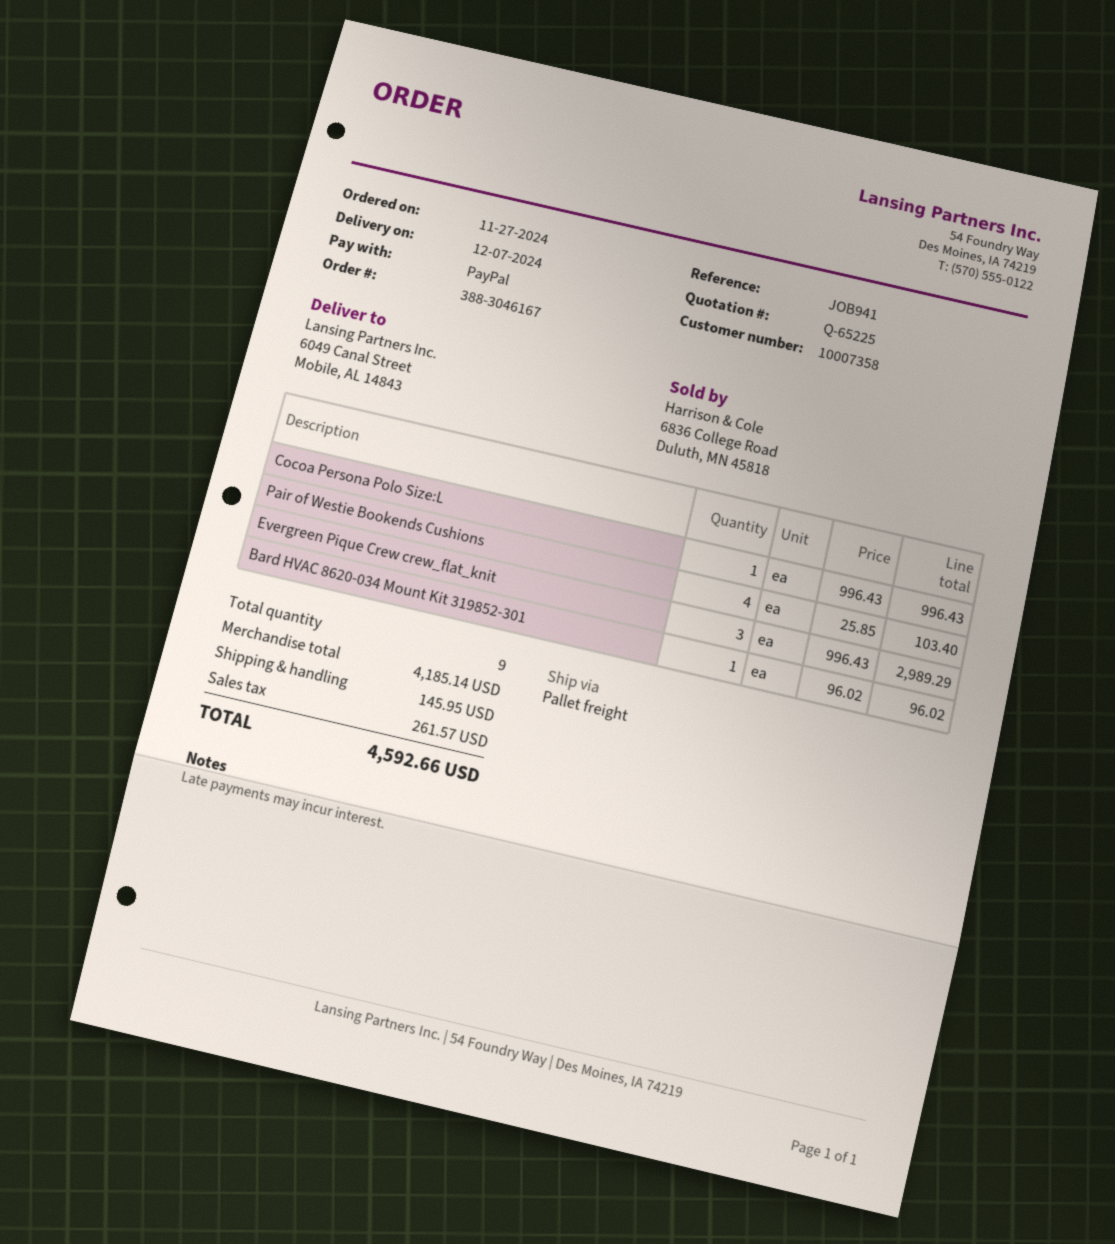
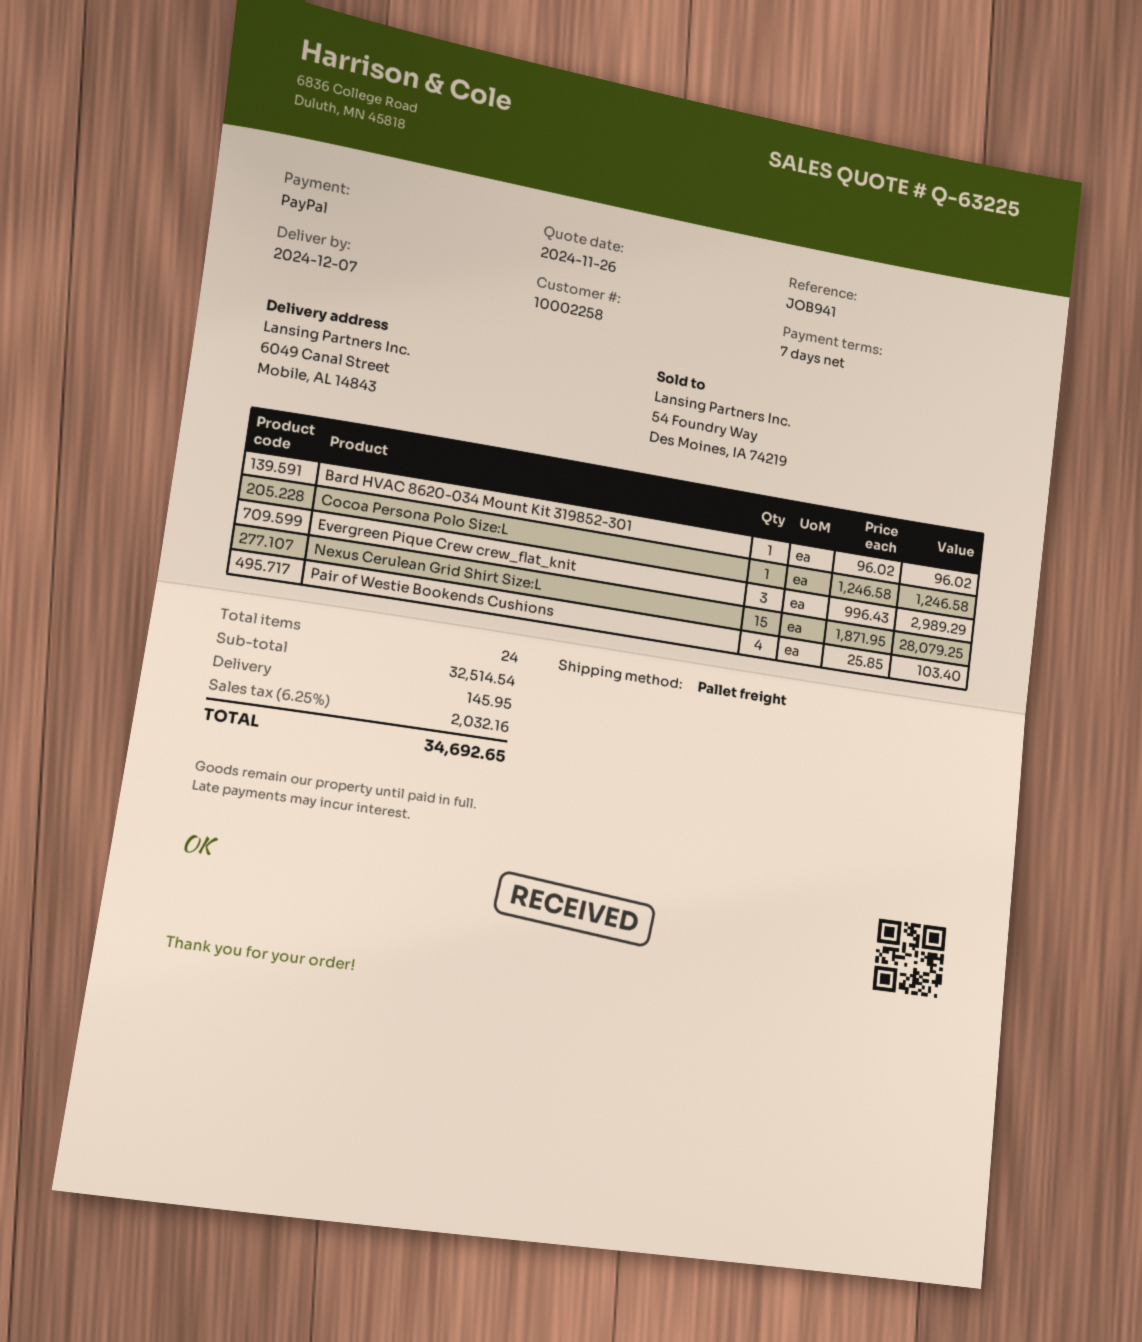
quote number: Q-65225 -> Q-63225
customer number: 10007358 -> 10002258
Cocoa Persona Polo Size:L: 1 x 996.43 = 996.43 -> 1 x 1246.58 = 1246.58
Nexus Cerulean Grid Shirt Size:L: none -> 15 x 1871.95 = 28079.25
total quantity: 9 -> 24
subtotal: 4185.14 -> 32514.54
tax: 261.57 -> 2032.16
total: 4592.66 -> 34692.65

